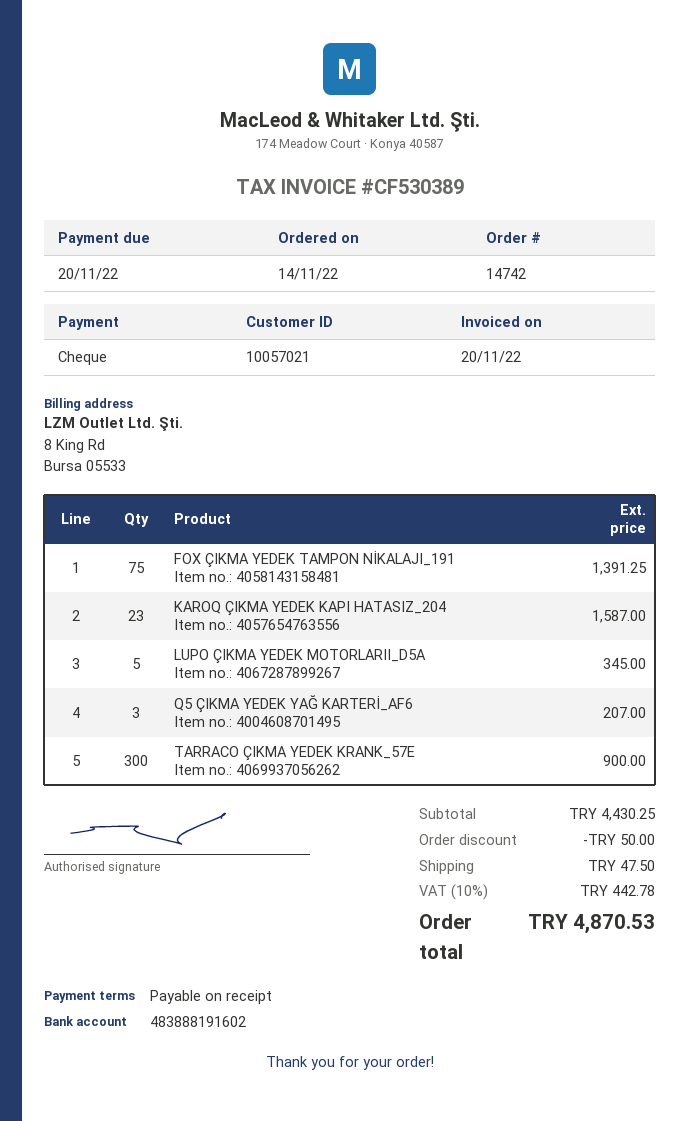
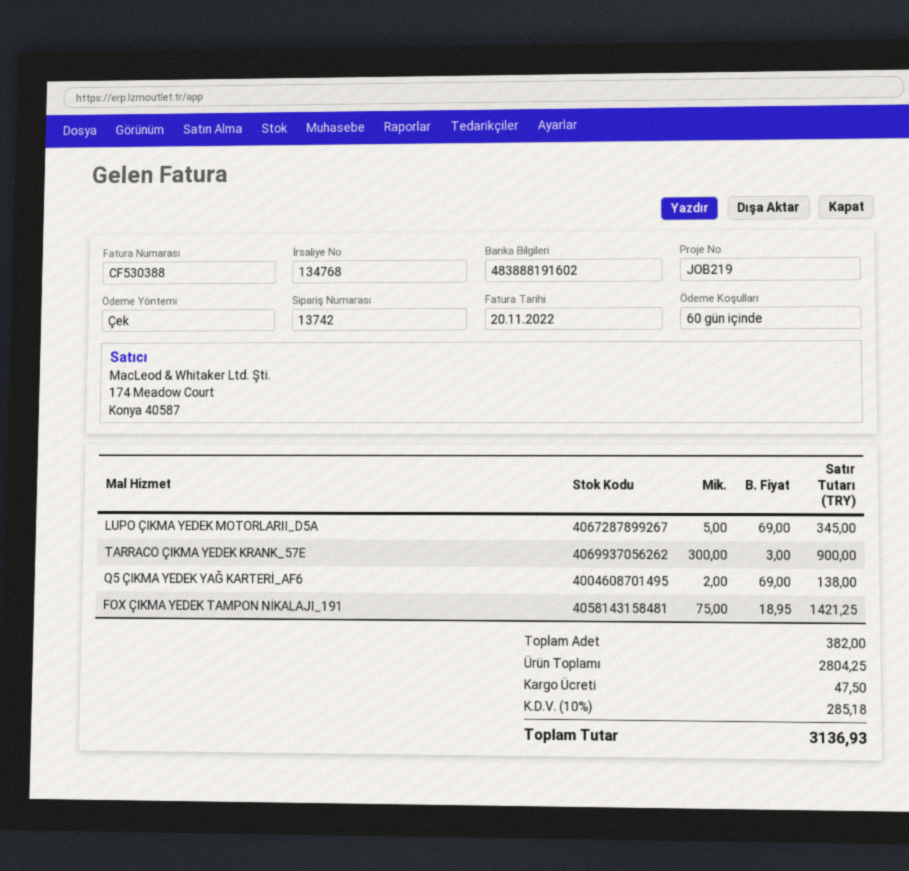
order number: 14742 -> 13742
invoice number: CF530389 -> CF530388
payment terms: on receipt -> 60 days
FOX ÇIKMA YEDEK TAMPON NİKALAJI_191: 75 for 1391.25 -> 75 for 1421.25
KAROQ ÇIKMA YEDEK KAPI HATASIZ_204: 23 for 1587.00 -> none
Q5 ÇIKMA YEDEK YAĞ KARTERİ_AF6: 3 for 207.00 -> 2 for 138.00
subtotal: 4430.25 -> 2804.25
discount: 50.00 -> none
tax: 10% = 442.78 -> 10% = 285.18
total: 4870.53 -> 3136.93

